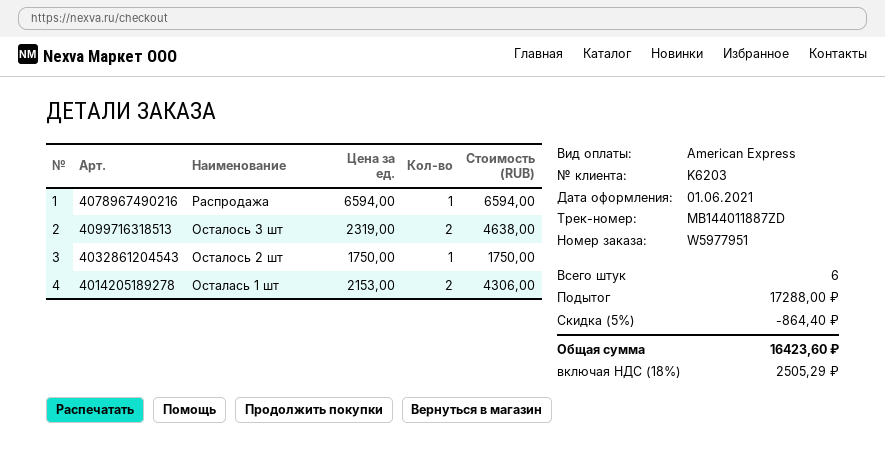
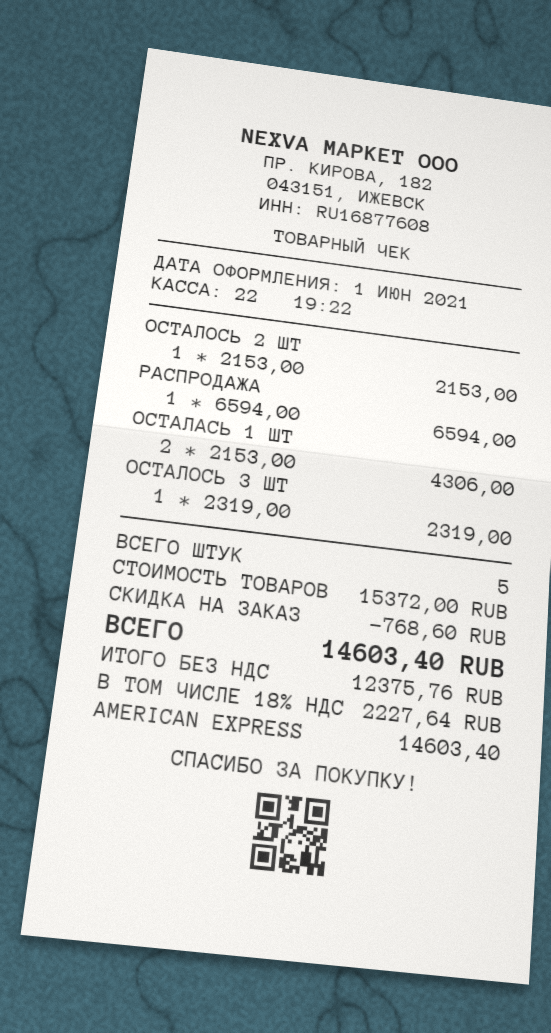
Осталось 3 шт: 2 x 2319.00 = 4638.00 -> 1 x 2319.00 = 2319.00
Осталось 2 шт: 1 x 1750.00 = 1750.00 -> 1 x 2153.00 = 2153.00
total quantity: 6 -> 5
subtotal: 17288.00 -> 15372.00
discount: 864.40 -> 768.60
tax: 18% = 2505.29 -> 18% = 2227.64
total: 16423.60 -> 14603.40

